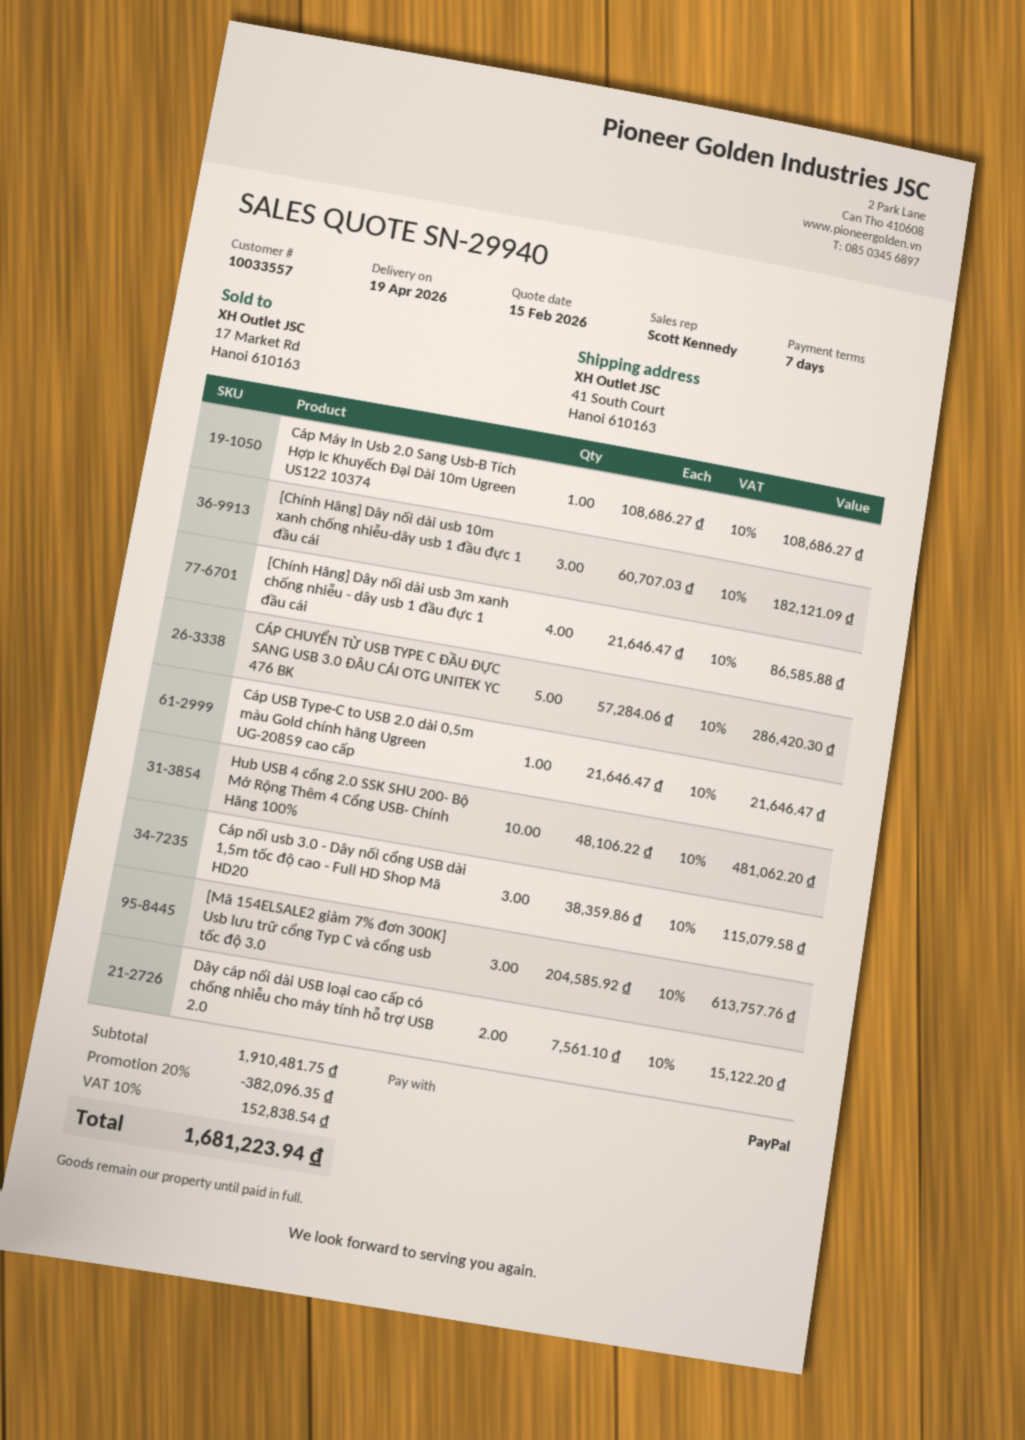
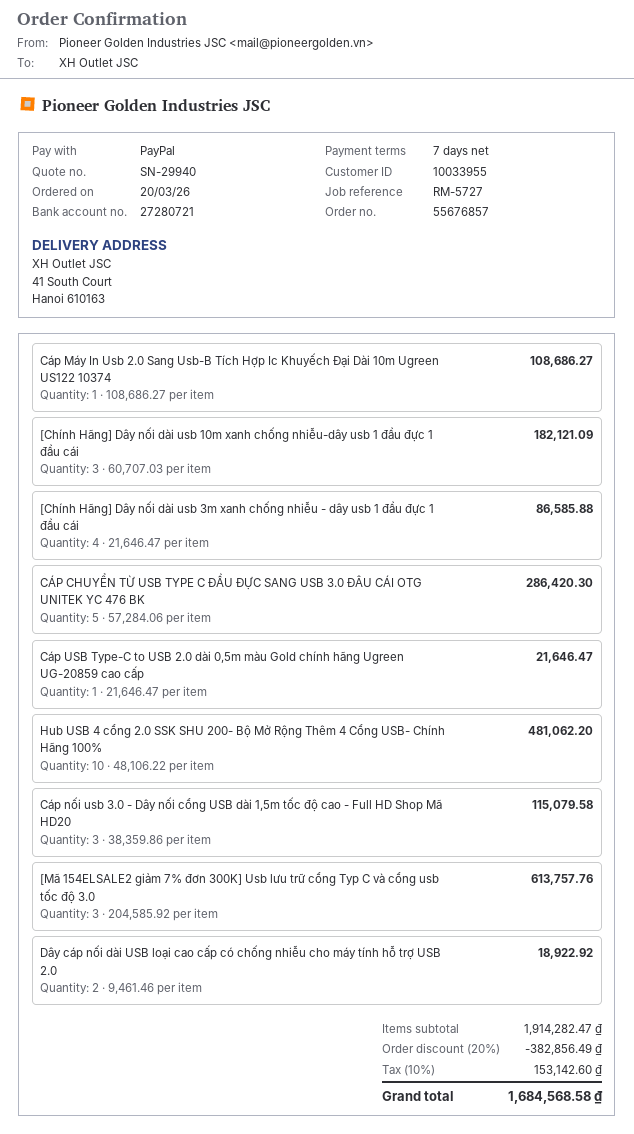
customer number: 10033557 -> 10033955
Dây cáp nối dài USB loại cao cấp có chống nhiễu cho máy tính hỗ trợ USB 2.0: 2 x 7561.10 = 15122.20 -> 2 x 9461.46 = 18922.92
subtotal: 1910481.75 -> 1914282.47
discount: 20% = 382096.35 -> 20% = 382856.49
tax: 10% = 152838.54 -> 10% = 153142.60
total: 1681223.94 -> 1684568.58

